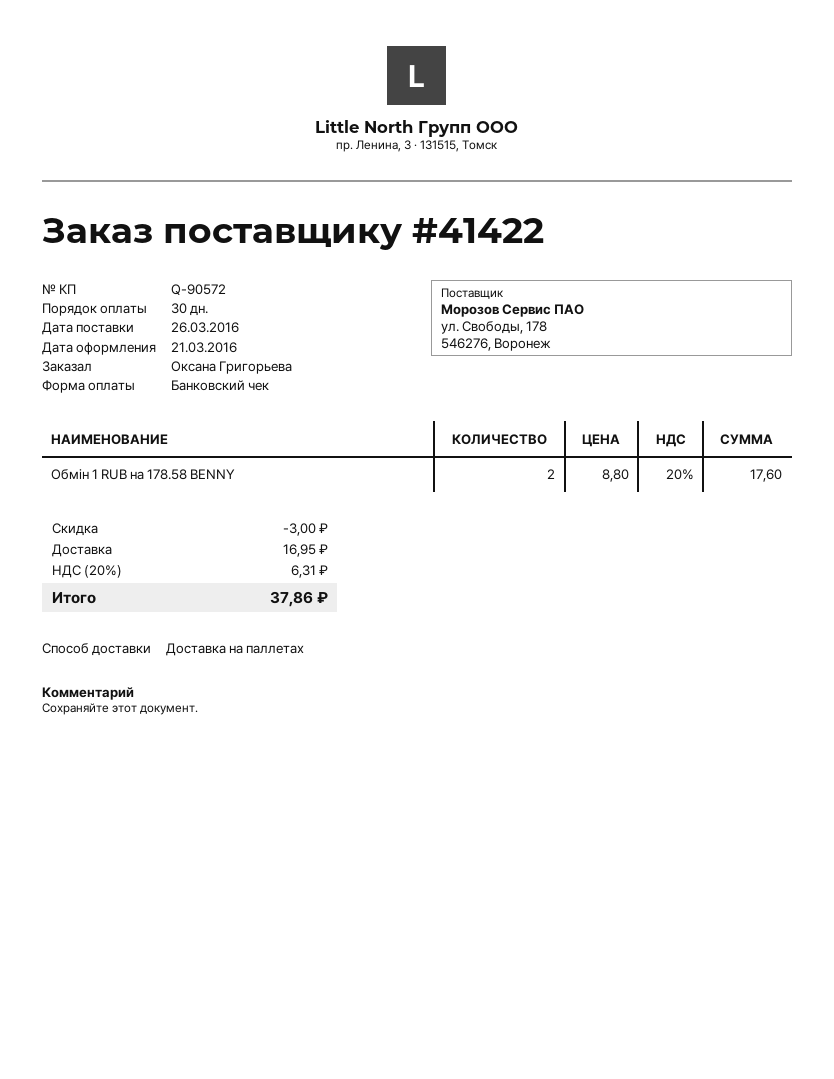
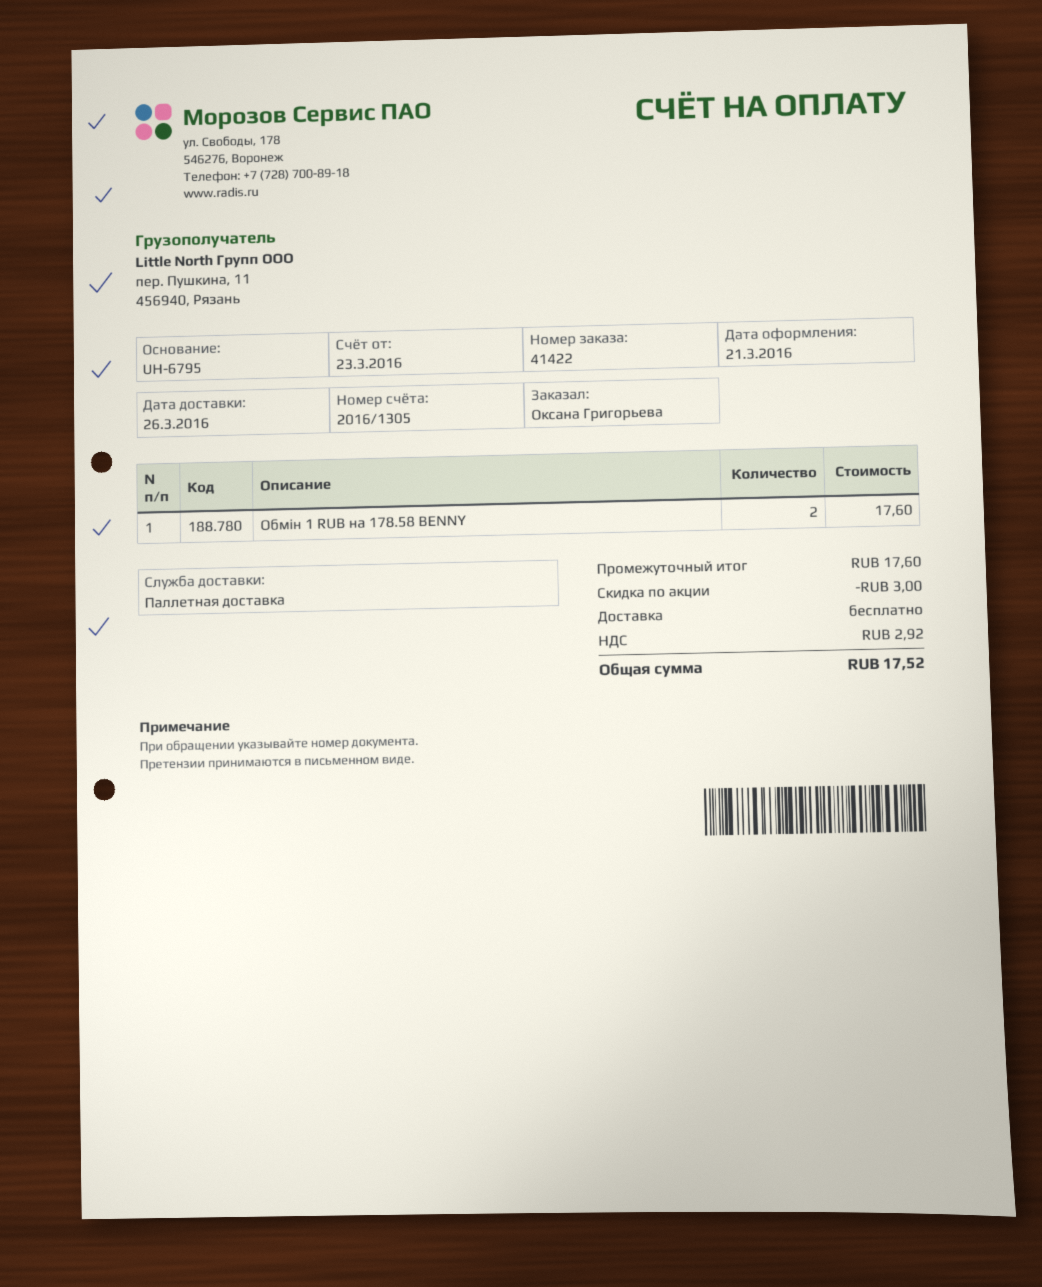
shipping: 16.95 -> 0.00
tax: 6.31 -> 2.92
total: 37.86 -> 17.52

